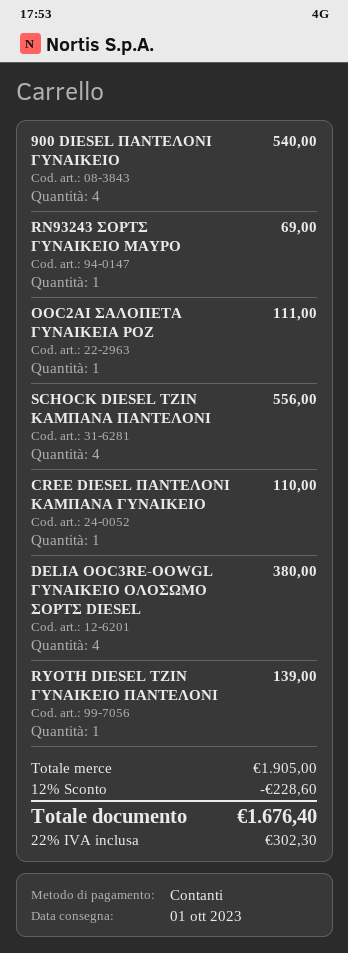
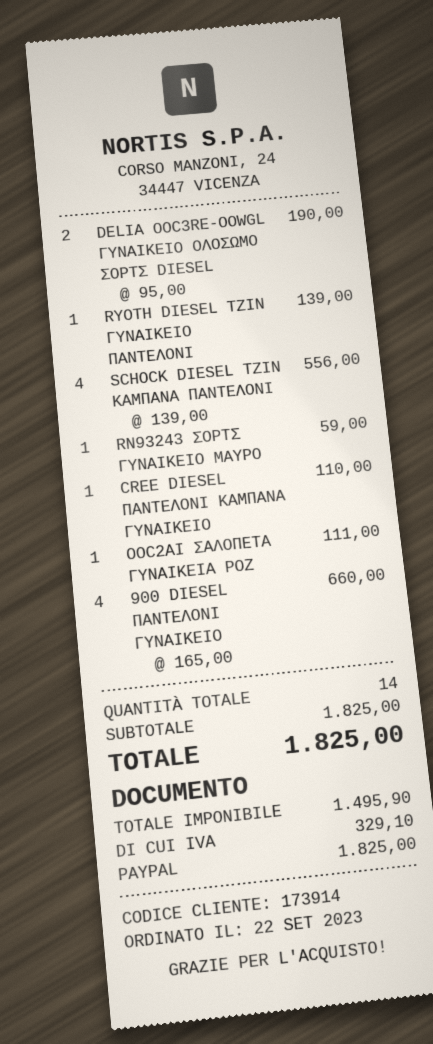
payment method: cash -> PayPal
900 DIESEL ΠΑΝΤΕΛΟΝΙ ΓΥΝΑΙΚΕΙΟ: 4 for 540.00 -> 4 for 660.00
RN93243 ΣΟΡΤΣ ΓΥΝΑΙΚΕΙΟ ΜΑΥΡΟ: 1 for 69.00 -> 1 for 59.00
DELIA OOC3RE-OOWGL ΓΥΝΑΙΚΕΙΟ ΟΛΟΣΩΜΟ ΣΟΡΤΣ DIESEL: 4 for 380.00 -> 2 for 190.00
subtotal: 1905.00 -> 1825.00
discount: 12% = 228.60 -> none
tax: 302.30 -> 329.10
total: 1676.40 -> 1825.00

